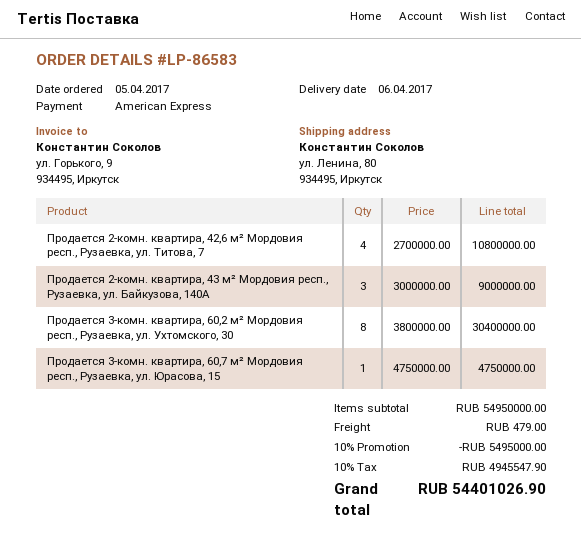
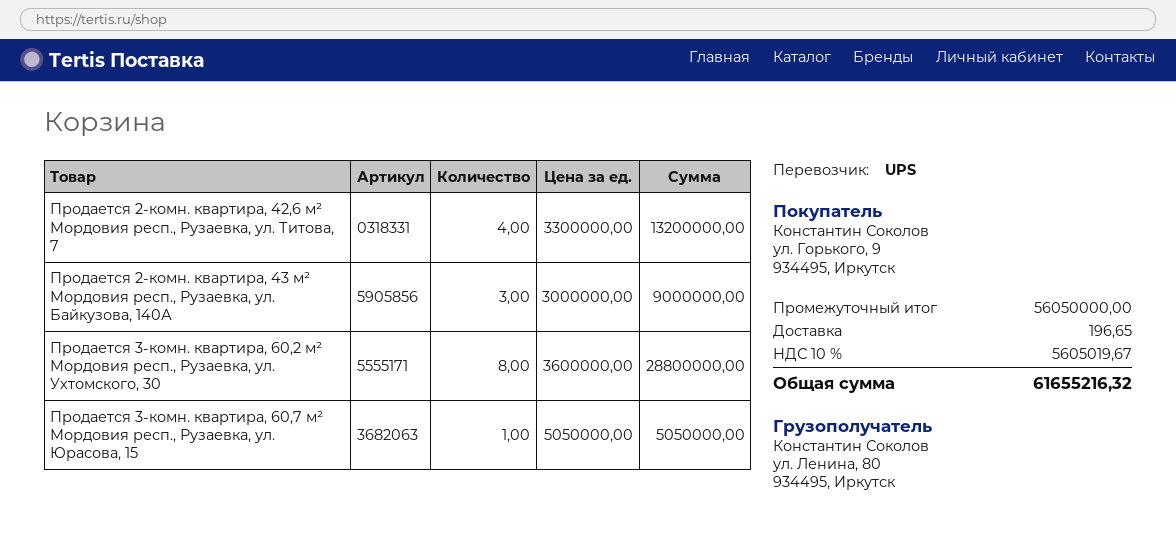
Продается 2-комн. квартира, 42,6 м² Мордовия респ., Рузаевка, ул. Титова, 7: 4 x 2700000.00 = 10800000.00 -> 4 x 3300000.00 = 13200000.00
Продается 3-комн. квартира, 60,2 м² Мордовия респ., Рузаевка, ул. Ухтомского, 30: 8 x 3800000.00 = 30400000.00 -> 8 x 3600000.00 = 28800000.00
Продается 3-комн. квартира, 60,7 м² Мордовия респ., Рузаевка, ул. Юрасова, 15: 1 x 4750000.00 = 4750000.00 -> 1 x 5050000.00 = 5050000.00
subtotal: 54950000.00 -> 56050000.00
discount: 10% = 5495000.00 -> none
shipping: 479.00 -> 196.65
tax: 10% = 4945547.90 -> 10% = 5605019.67
total: 54401026.90 -> 61655216.32

